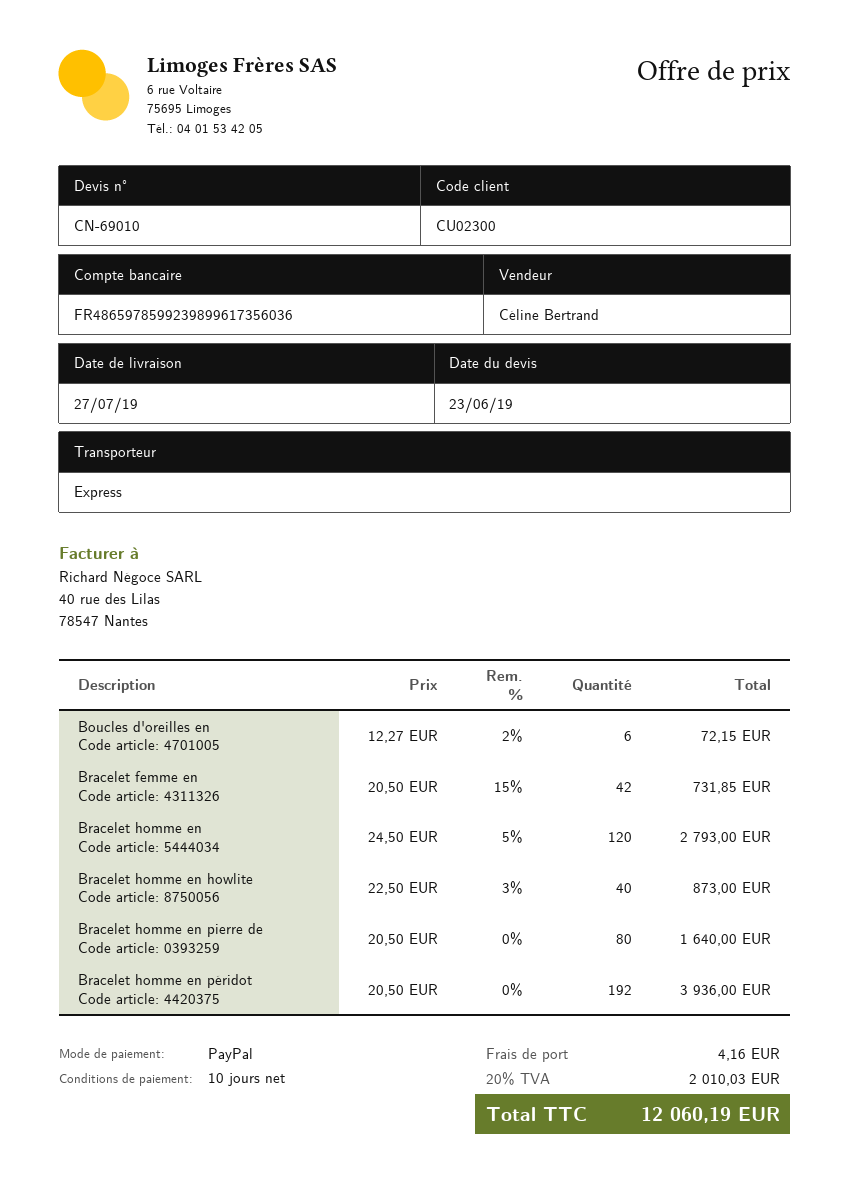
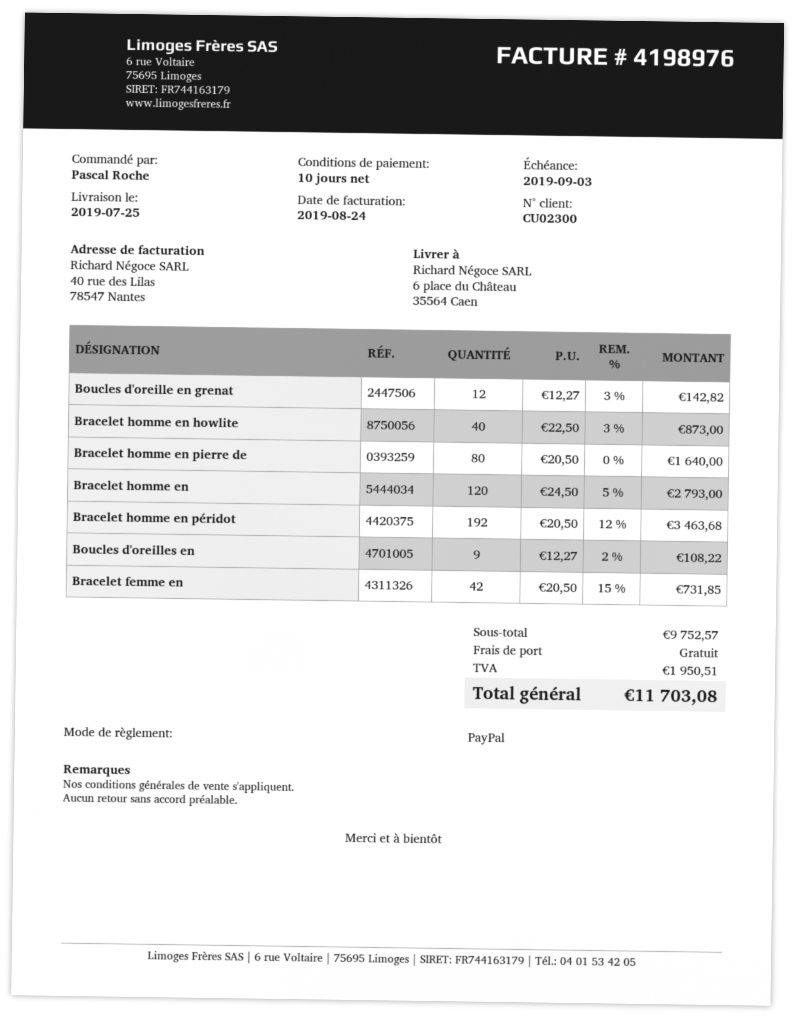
delivery date: 2019-07-27 -> 2019-07-25
Boucles d'oreilles en: 6 x 12.27 - 2% = 72.15 -> 9 x 12.27 - 2% = 108.22
Bracelet homme en péridot: 192 x 20.50 = 3936.00 -> 192 x 20.50 - 12% = 3463.68
Boucles d'oreille en grenat: none -> 12 x 12.27 - 3% = 142.82
shipping: 4.16 -> 0.00
tax: 2010.03 -> 1950.51
total: 12060.19 -> 11703.08

